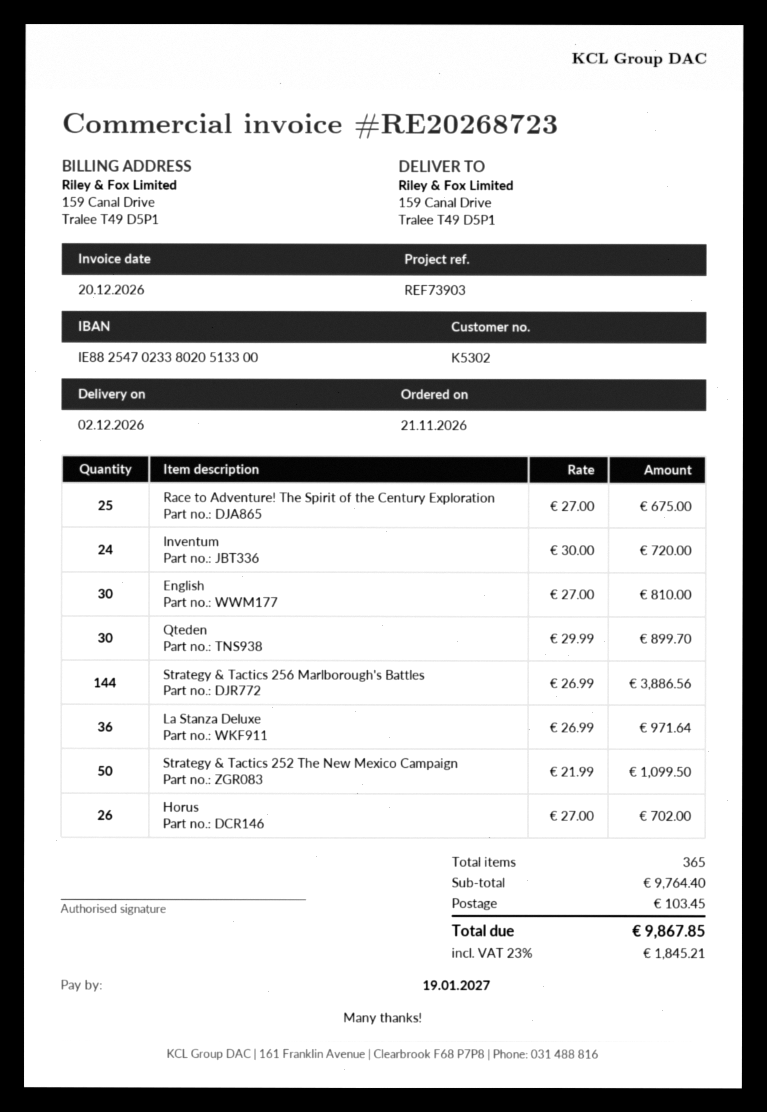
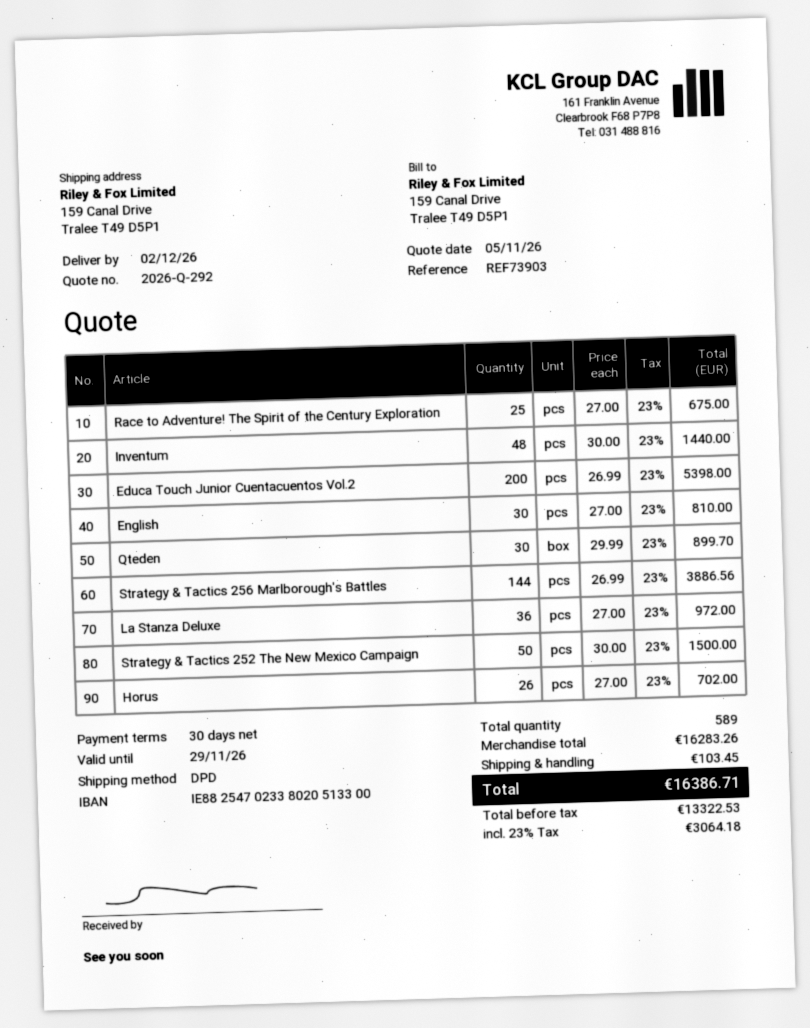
Inventum: 24 x 30.00 = 720.00 -> 48 x 30.00 = 1440.00
La Stanza Deluxe: 36 x 26.99 = 971.64 -> 36 x 27.00 = 972.00
Strategy & Tactics 252 The New Mexico Campaign: 50 x 21.99 = 1099.50 -> 50 x 30.00 = 1500.00
Educa Touch Junior Cuentacuentos Vol.2: none -> 200 x 26.99 = 5398.00
total quantity: 365 -> 589
subtotal: 9764.40 -> 16283.26
tax: 23% = 1845.21 -> 23% = 3064.18
total: 9867.85 -> 16386.71

